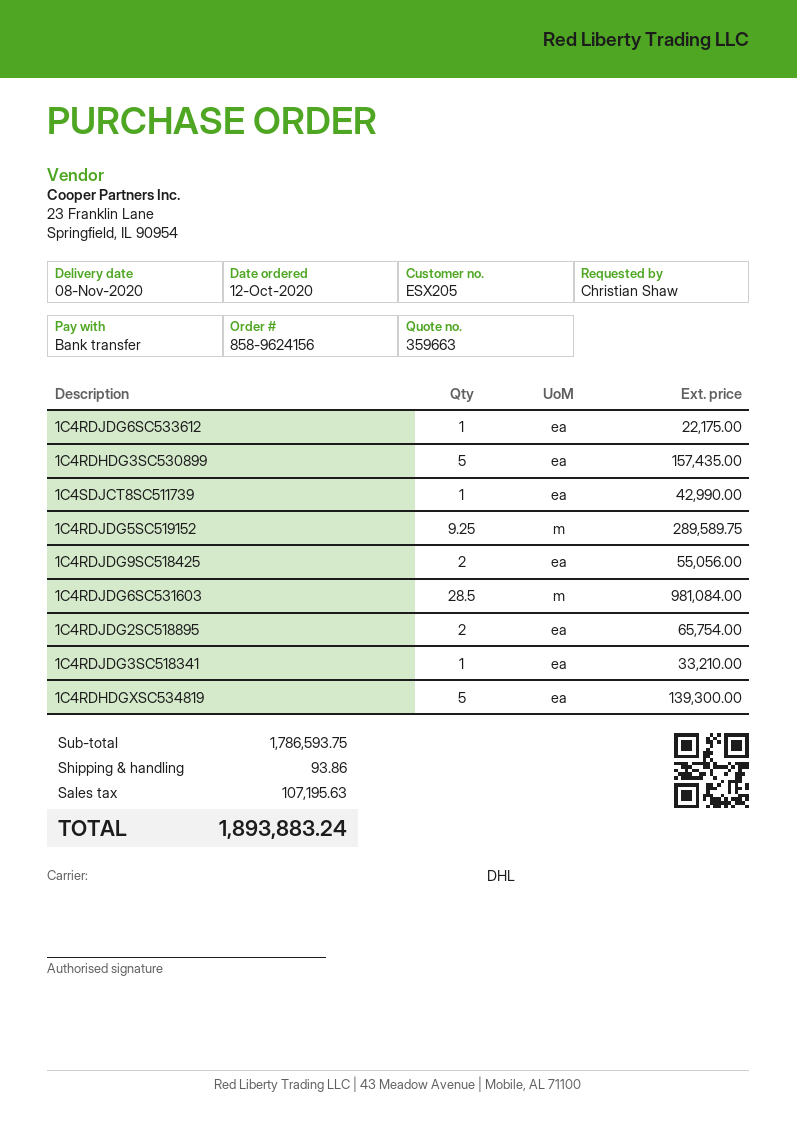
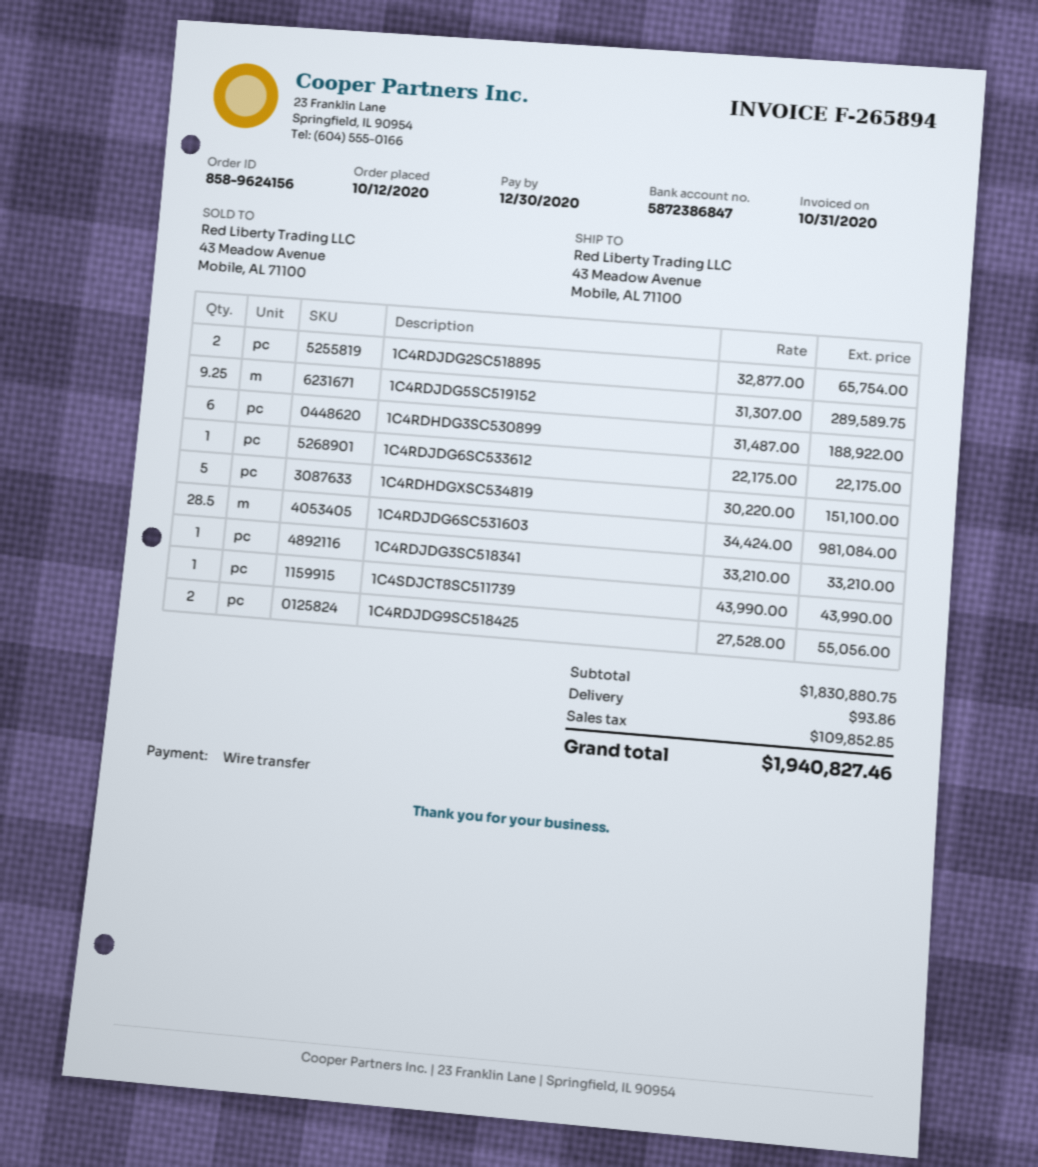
1C4RDHDG3SC530899: 5 for 157435.00 -> 6 for 188922.00
1C4SDJCT8SC511739: 1 for 42990.00 -> 1 for 43990.00
1C4RDHDGXSC534819: 5 for 139300.00 -> 5 for 151100.00
subtotal: 1786593.75 -> 1830880.75
tax: 107195.63 -> 109852.85
total: 1893883.24 -> 1940827.46

